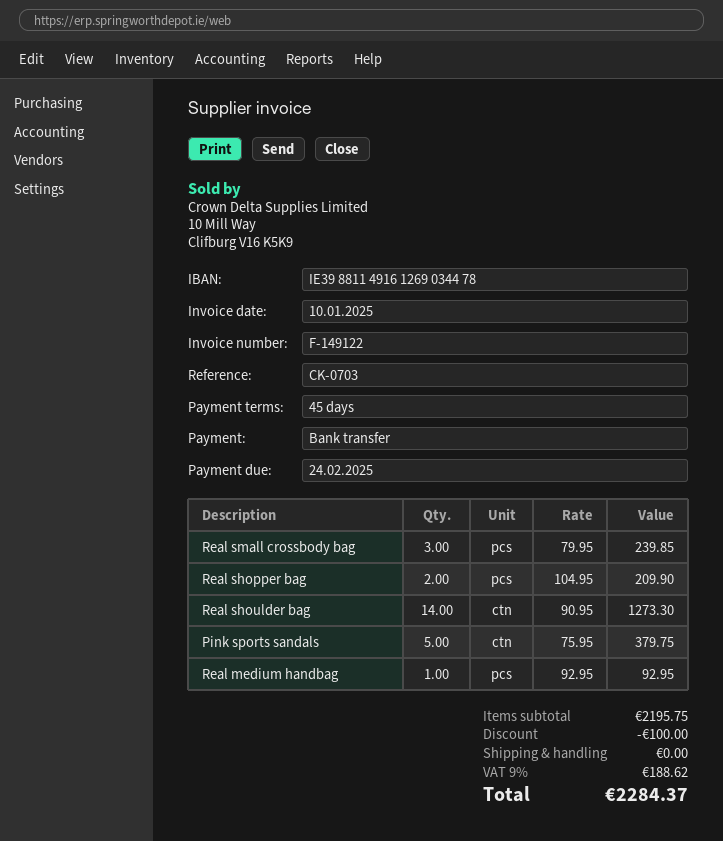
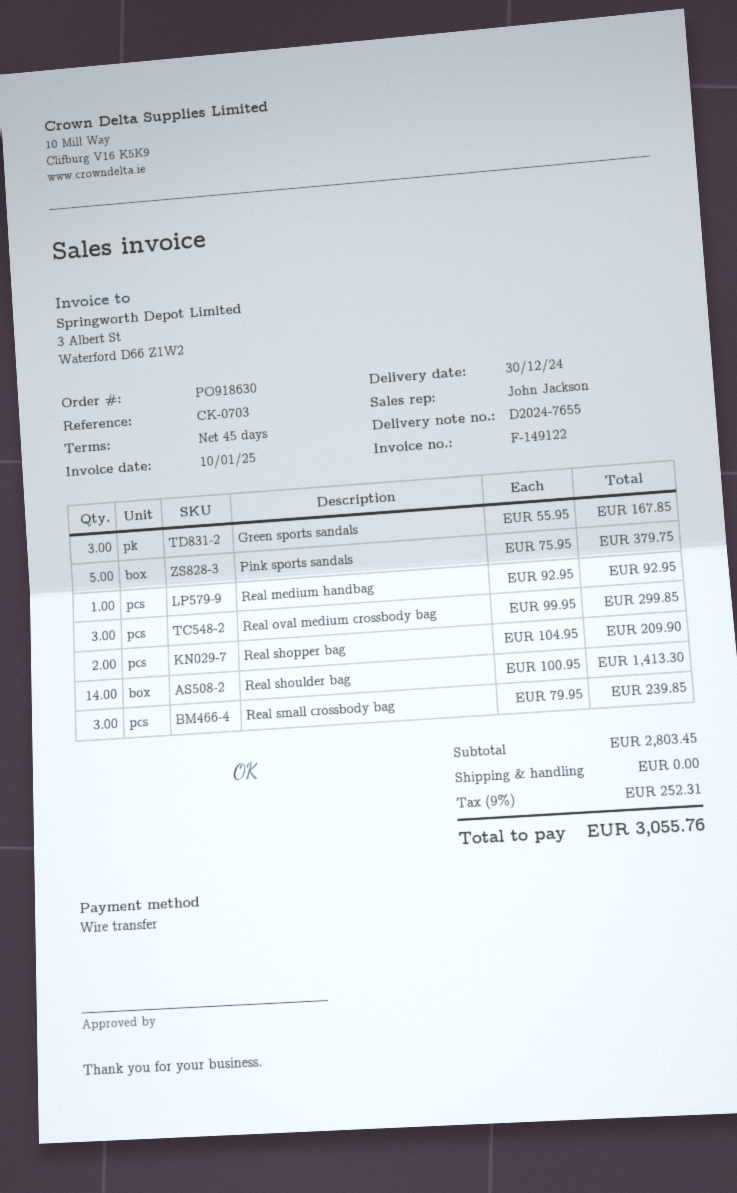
Real shoulder bag: 14 x 90.95 = 1273.30 -> 14 x 100.95 = 1413.30
Green sports sandals: none -> 3 x 55.95 = 167.85
Real oval medium crossbody bag: none -> 3 x 99.95 = 299.85
subtotal: 2195.75 -> 2803.45
discount: 100.00 -> none
tax: 9% = 188.62 -> 9% = 252.31
total: 2284.37 -> 3055.76

